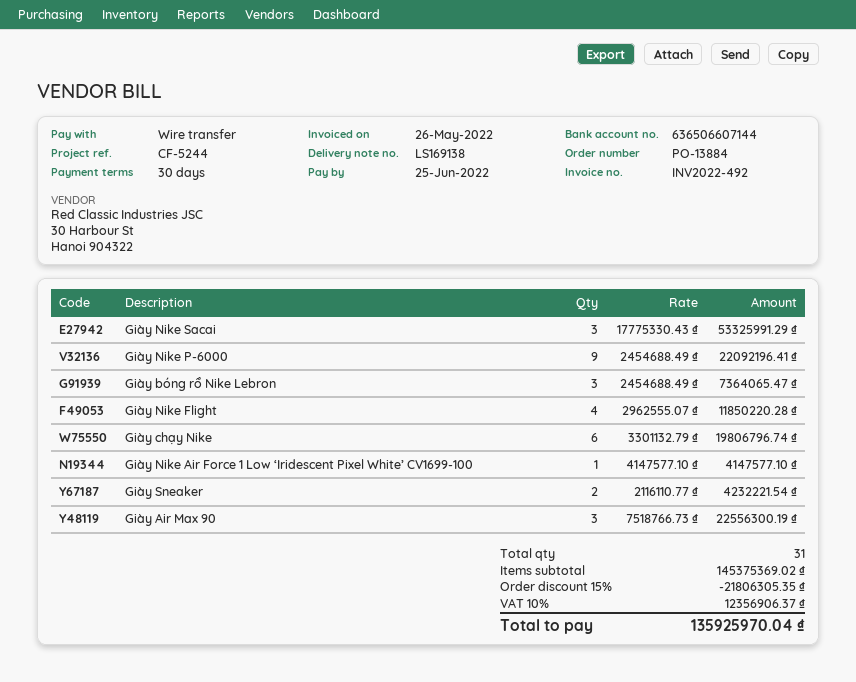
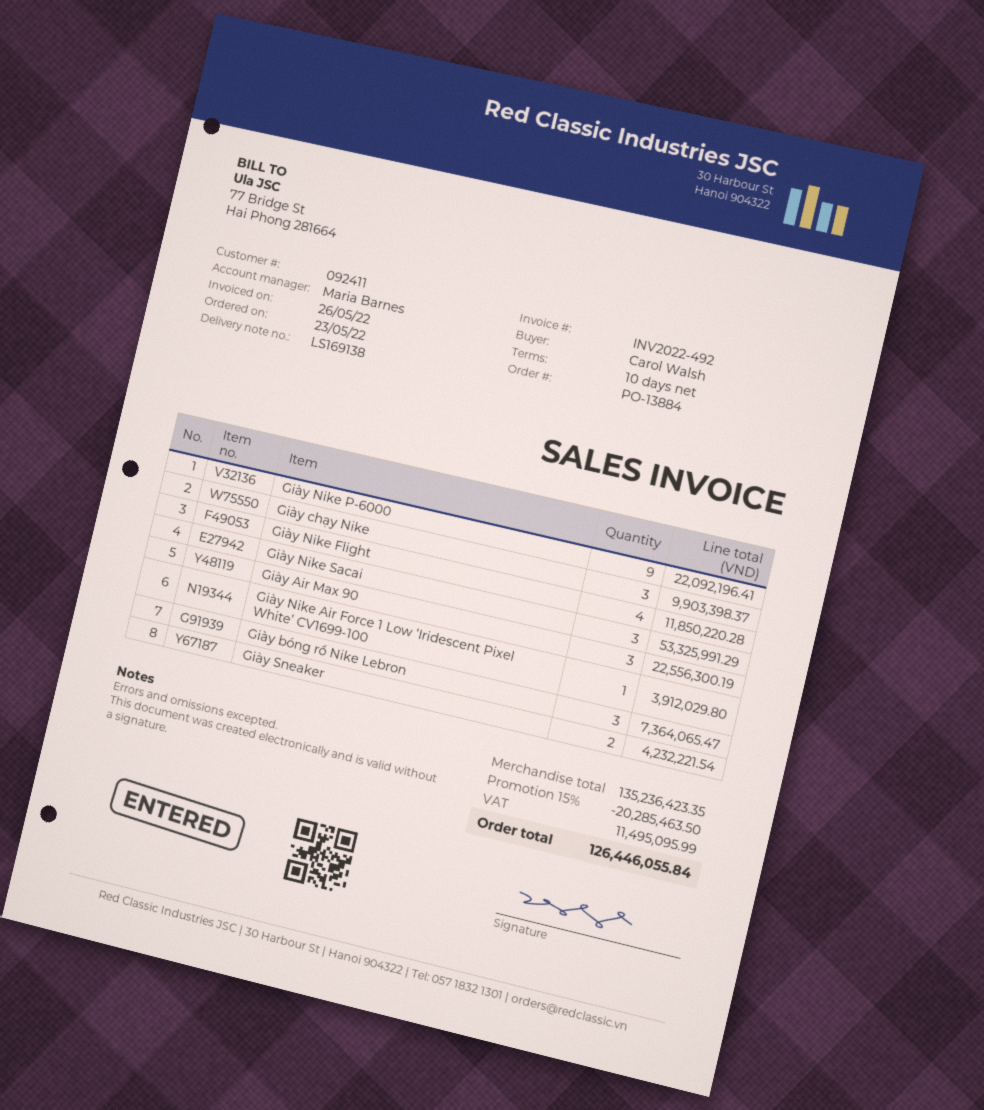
payment terms: 30 days -> 10 days
Giày chạy Nike: 6 for 19806796.74 -> 3 for 9903398.37
Giày Nike Air Force 1 Low ‘Iridescent Pixel White’ CV1699-100: 1 for 4147577.10 -> 1 for 3912029.80
subtotal: 145375369.02 -> 135236423.35
discount: 15% = 21806305.35 -> 15% = 20285463.50
tax: 12356906.37 -> 11495095.99
total: 135925970.04 -> 126446055.84

